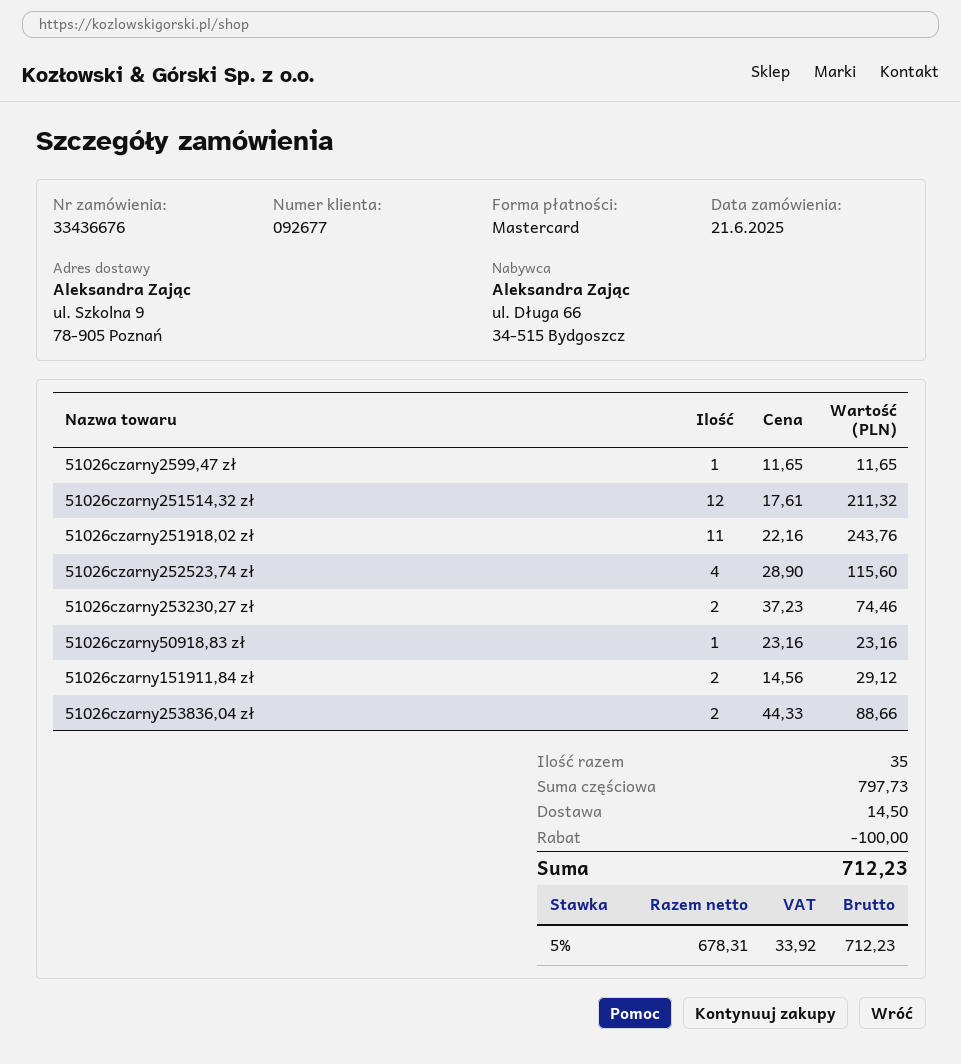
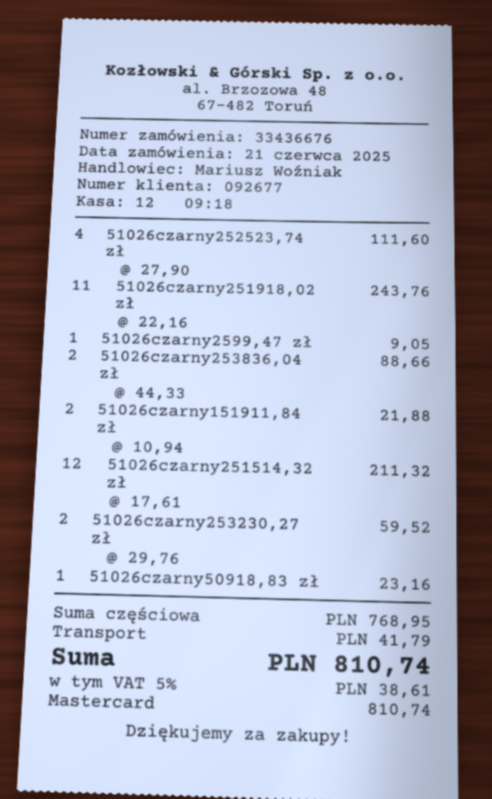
51026czarny2599,47 zł: 1 x 11.65 = 11.65 -> 1 x 9.05 = 9.05
51026czarny252523,74 zł: 4 x 28.90 = 115.60 -> 4 x 27.90 = 111.60
51026czarny253230,27 zł: 2 x 37.23 = 74.46 -> 2 x 29.76 = 59.52
51026czarny151911,84 zł: 2 x 14.56 = 29.12 -> 2 x 10.94 = 21.88
subtotal: 797.73 -> 768.95
discount: 100.00 -> none
shipping: 14.50 -> 41.79
tax: 5% = 33.92 -> 5% = 38.61
total: 712.23 -> 810.74

